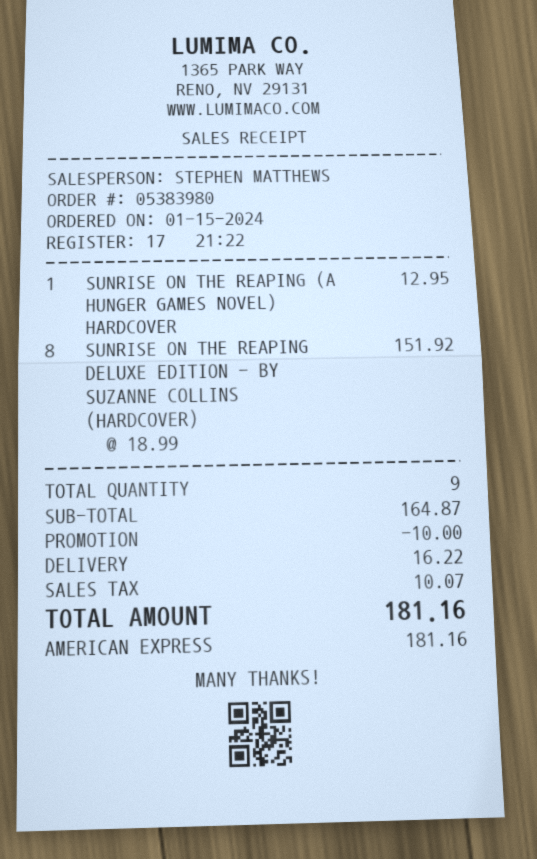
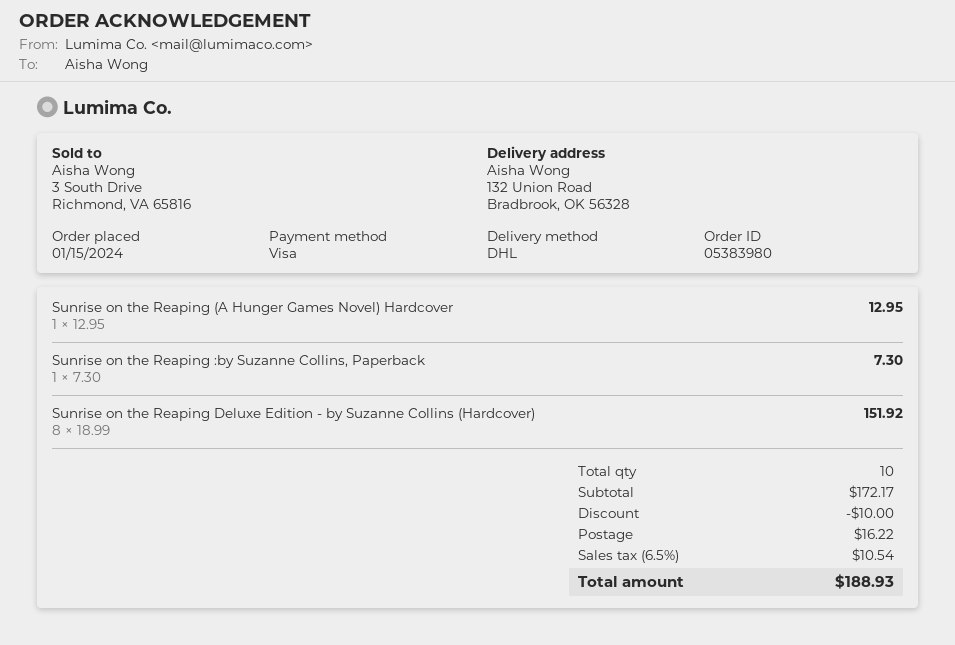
payment method: American Express -> Visa
Sunrise on the Reaping :by Suzanne Collins, Paperback: none -> 1 x 7.30 = 7.30
total quantity: 9 -> 10
subtotal: 164.87 -> 172.17
tax: 10.07 -> 10.54
total: 181.16 -> 188.93

